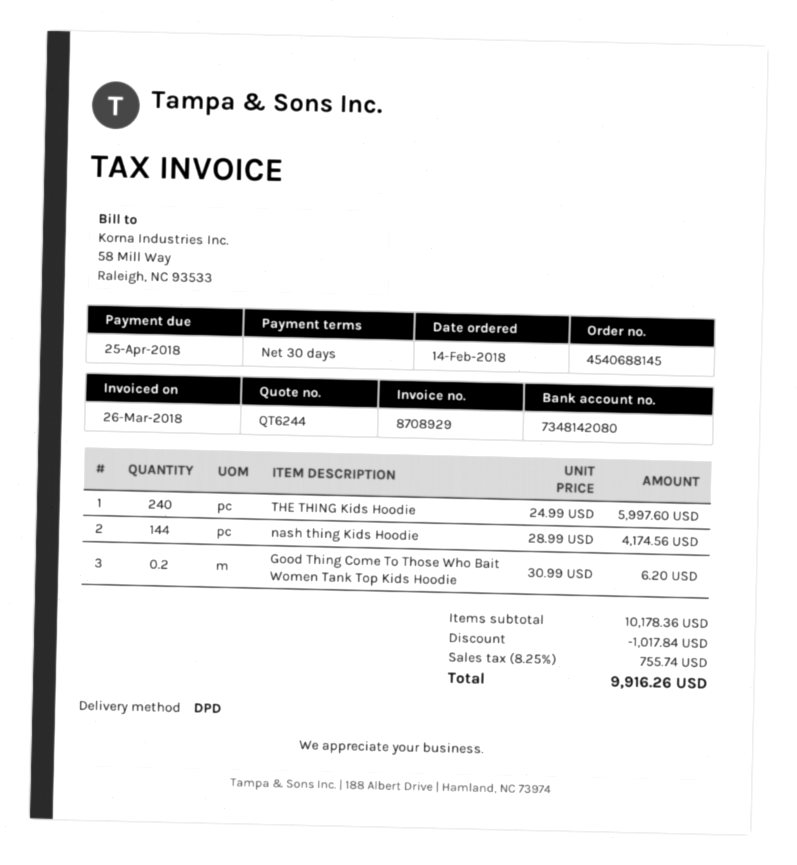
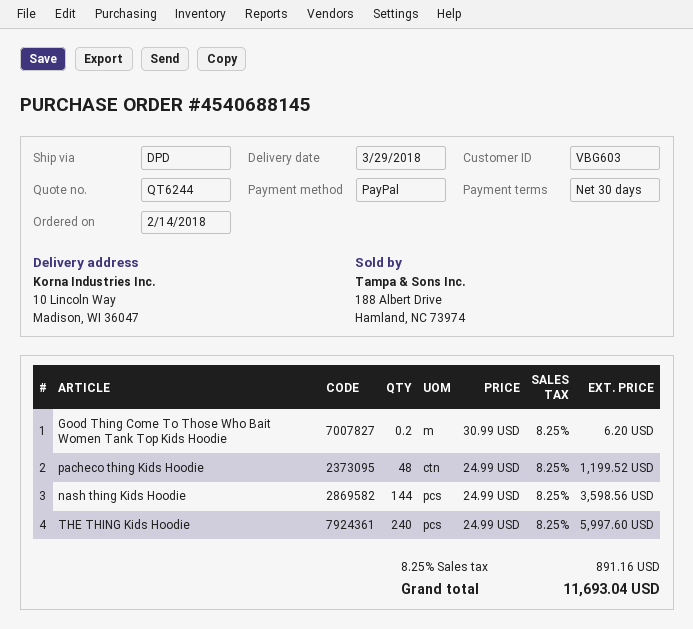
nash thing Kids Hoodie: 144 x 28.99 = 4174.56 -> 144 x 24.99 = 3598.56
pacheco thing Kids Hoodie: none -> 48 x 24.99 = 1199.52
discount: 1017.84 -> none
tax: 8.25% = 755.74 -> 8.25% = 891.16
total: 9916.26 -> 11693.04

